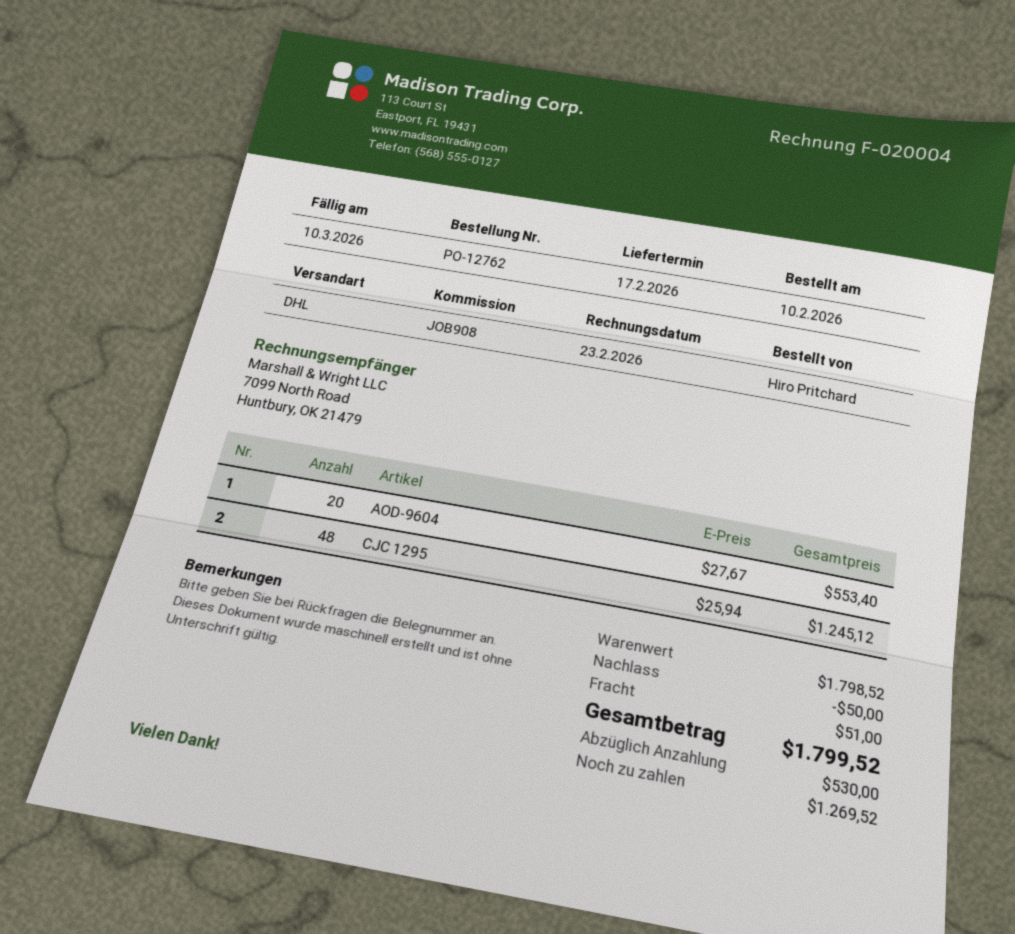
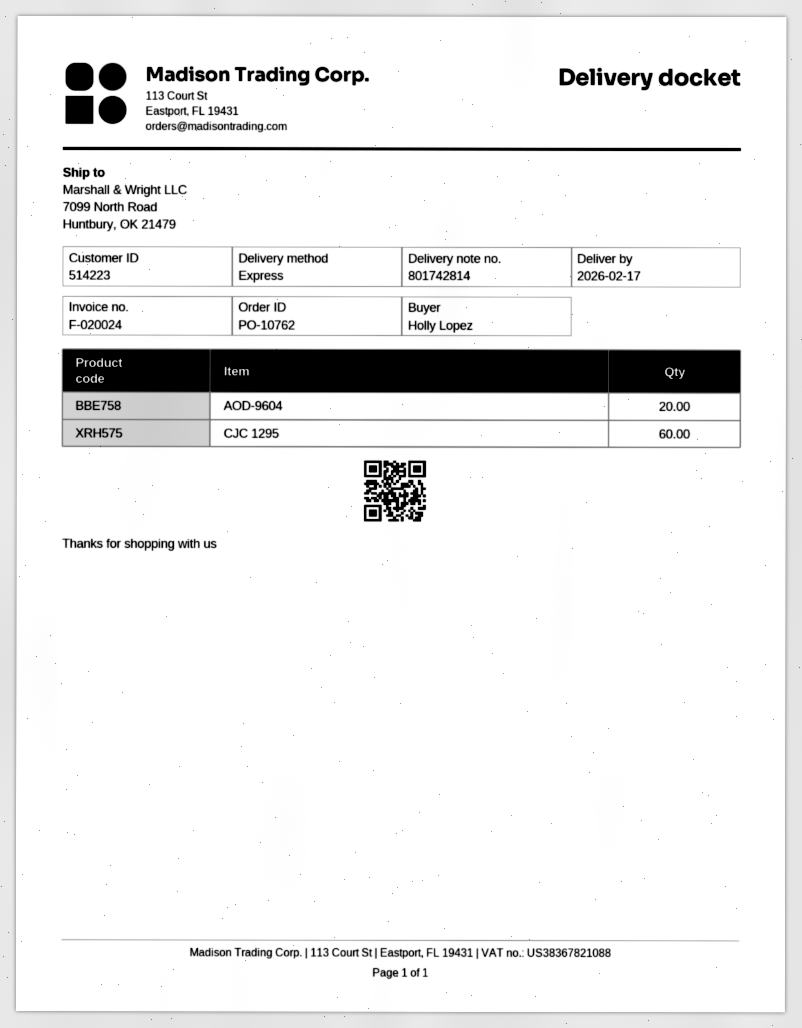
order number: PO-12762 -> PO-10762
invoice number: F-020004 -> F-020024
ordered by: Hiro Pritchard -> Holly Lopez
shipping method: DHL -> express
CJC 1295: 48 -> 60

